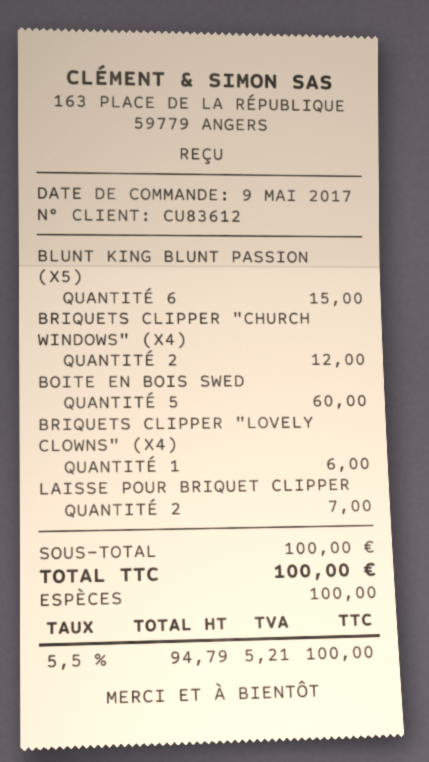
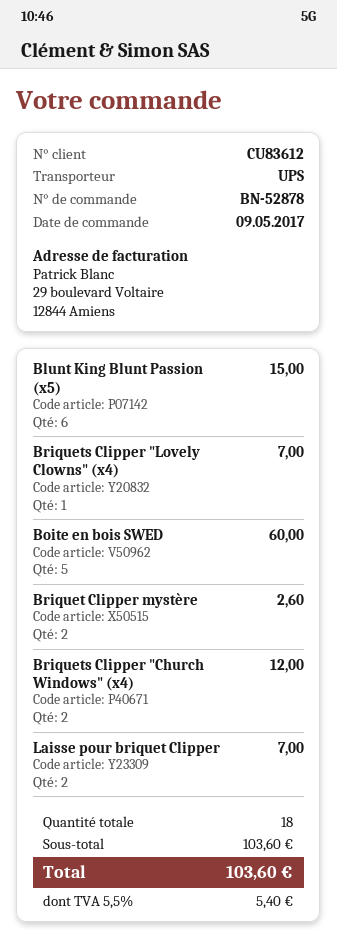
BRIQUETS CLIPPER "LOVELY CLOWNS" (X4): 1 for 6.00 -> 1 for 7.00
Briquet Clipper mystère: none -> 2 for 2.60
subtotal: 100.00 -> 103.60
tax: 5.5% = 5.21 -> 5.5% = 5.40
total: 100.00 -> 103.60

